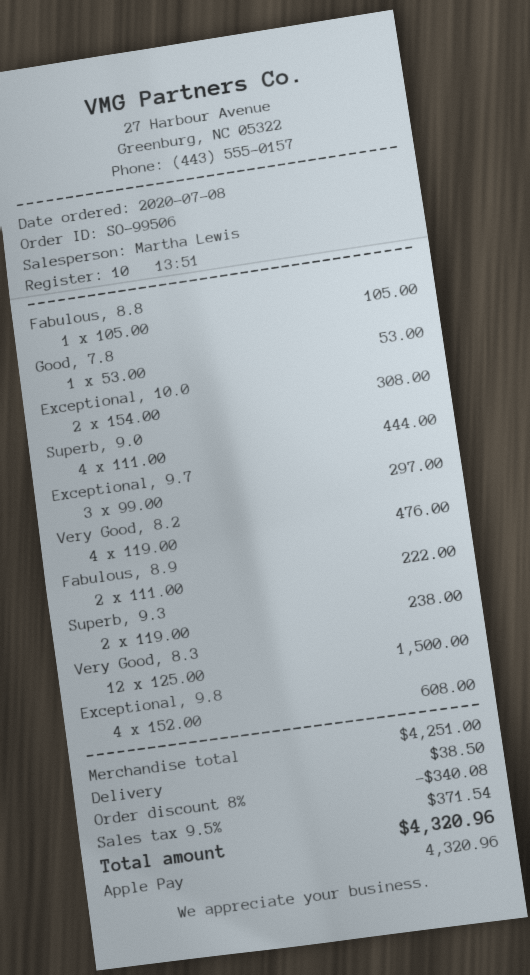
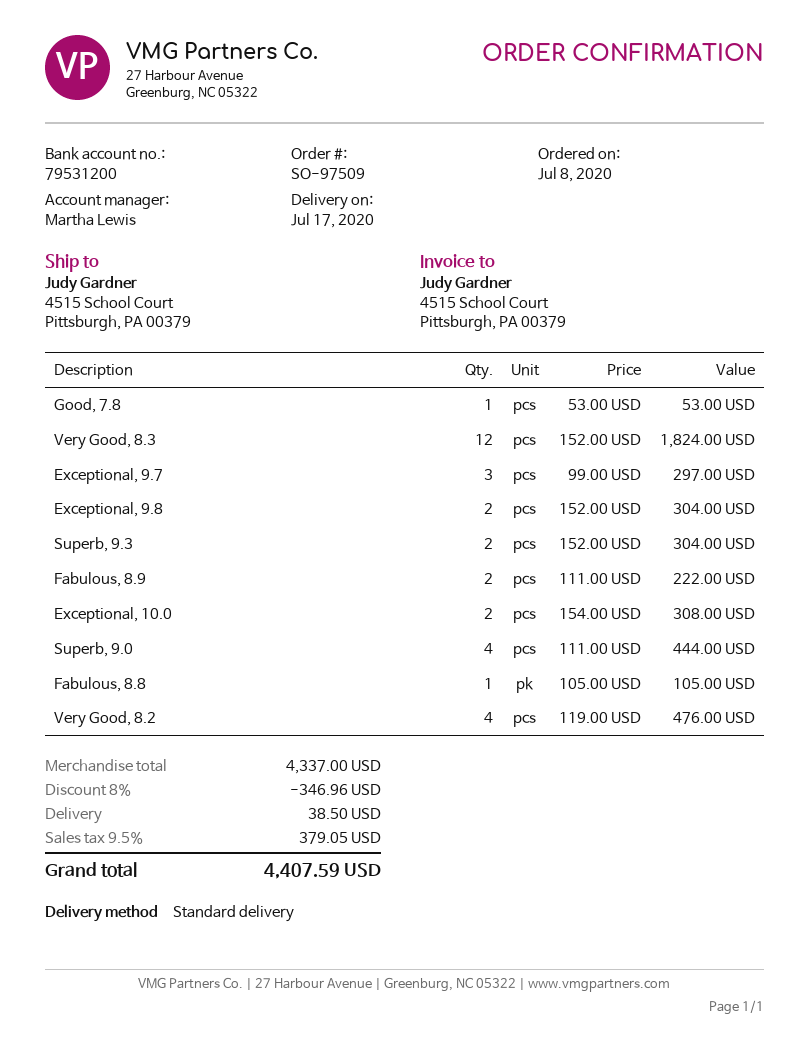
order number: SO-99506 -> SO-97509
Superb, 9.3: 2 x 119.00 = 238.00 -> 2 x 152.00 = 304.00
Very Good, 8.3: 12 x 125.00 = 1500.00 -> 12 x 152.00 = 1824.00
Exceptional, 9.8: 4 x 152.00 = 608.00 -> 2 x 152.00 = 304.00
subtotal: 4251.00 -> 4337.00
discount: 8% = 340.08 -> 8% = 346.96
tax: 9.5% = 371.54 -> 9.5% = 379.05
total: 4320.96 -> 4407.59

